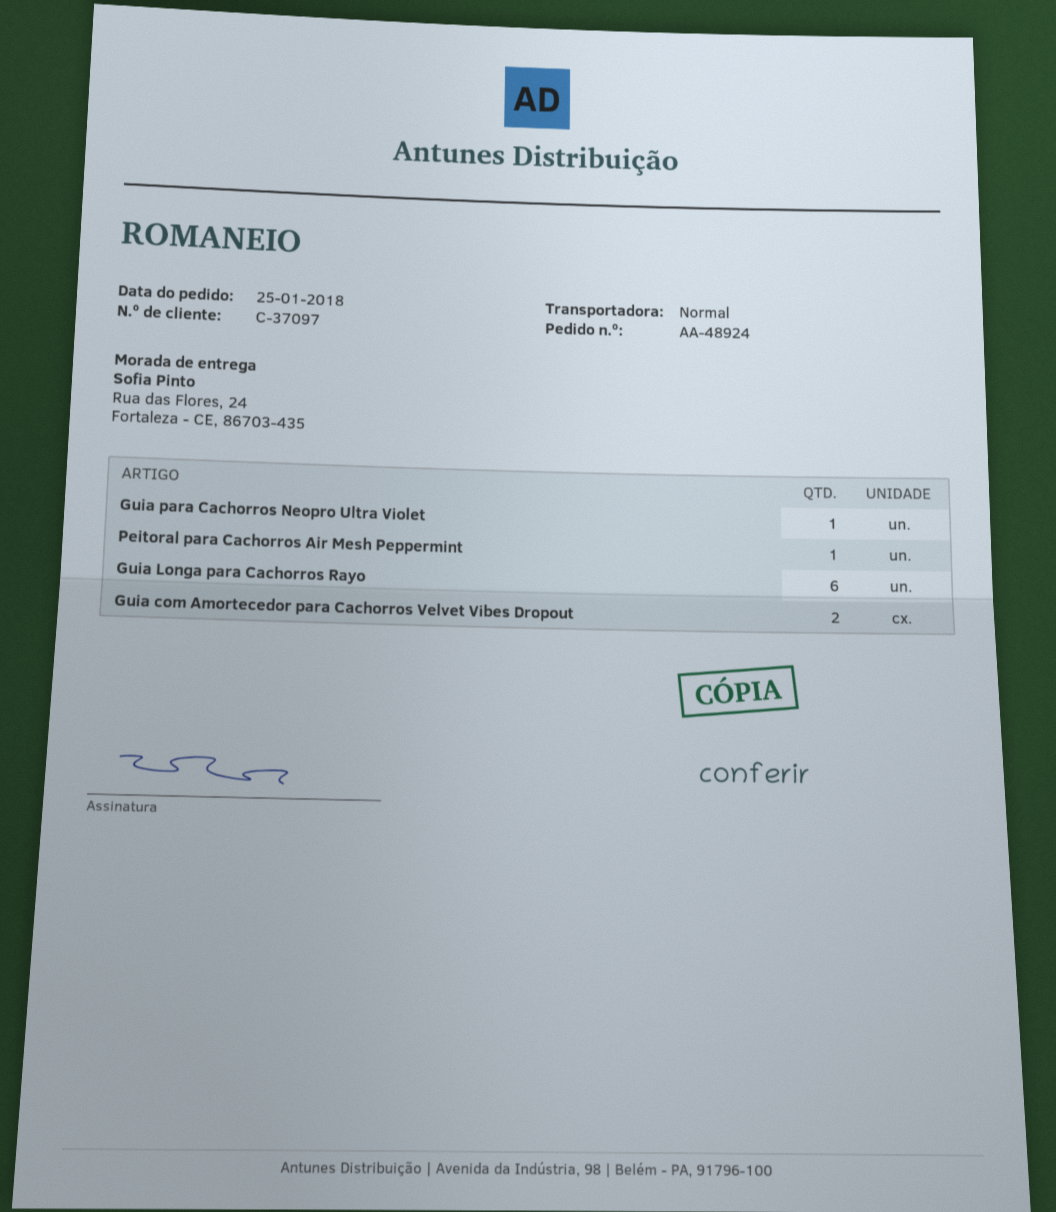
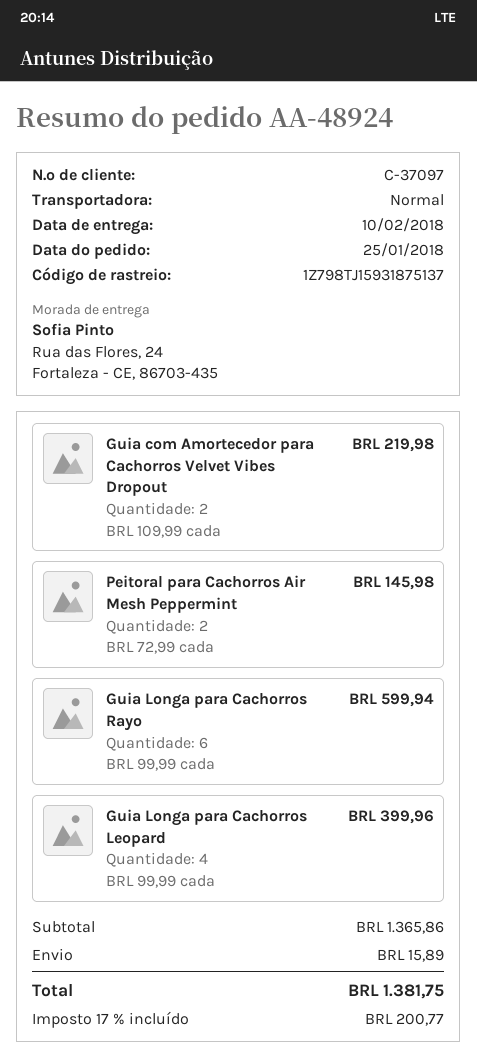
Guia para Cachorros Neopro Ultra Violet: 1 -> none
Peitoral para Cachorros Air Mesh Peppermint: 1 -> 2
Guia Longa para Cachorros Leopard: none -> 4

